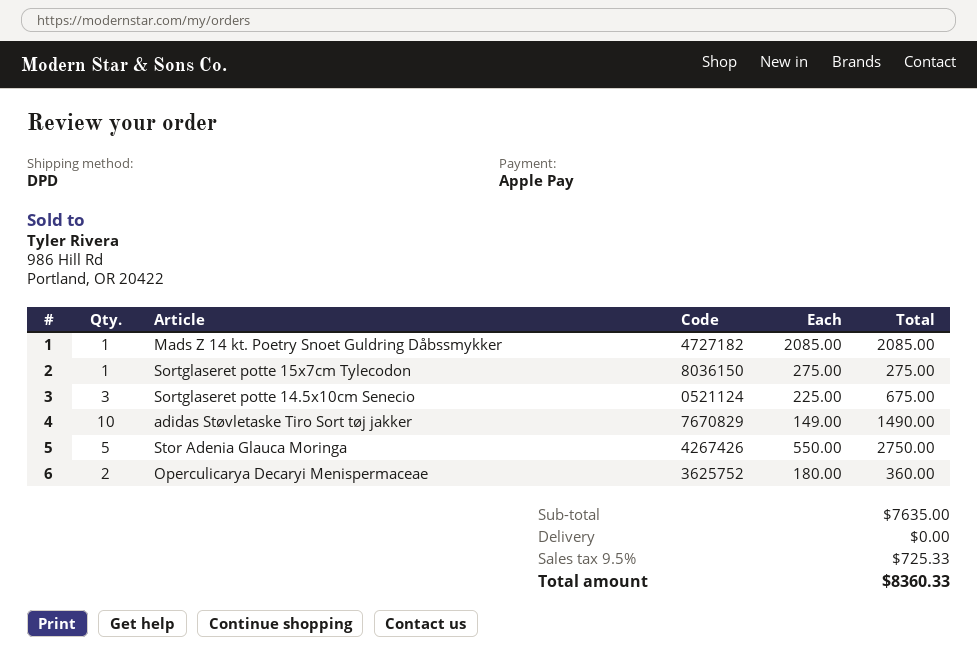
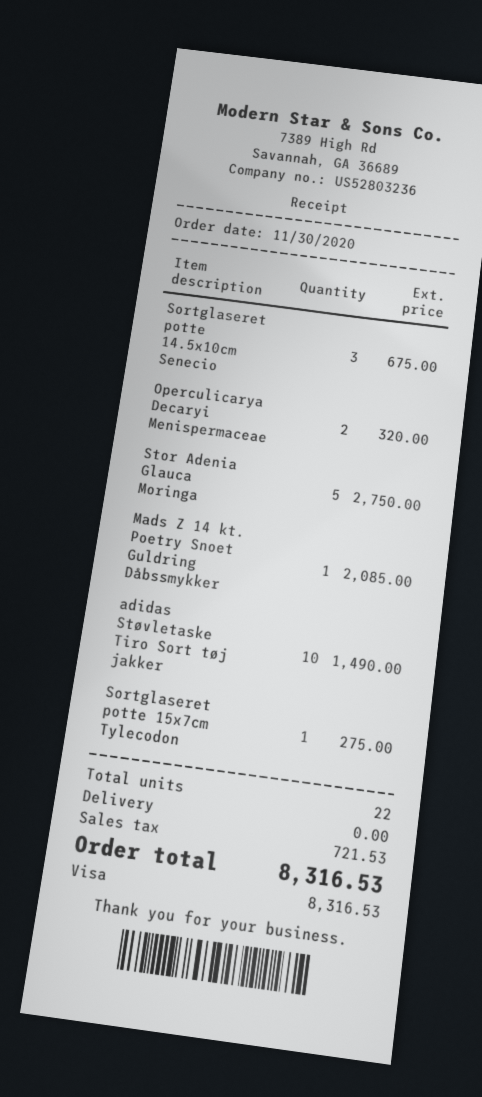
payment method: Apple Pay -> Visa
Operculicarya Decaryi Menispermaceae: 2 for 360.00 -> 2 for 320.00
tax: 725.33 -> 721.53
total: 8360.33 -> 8316.53

